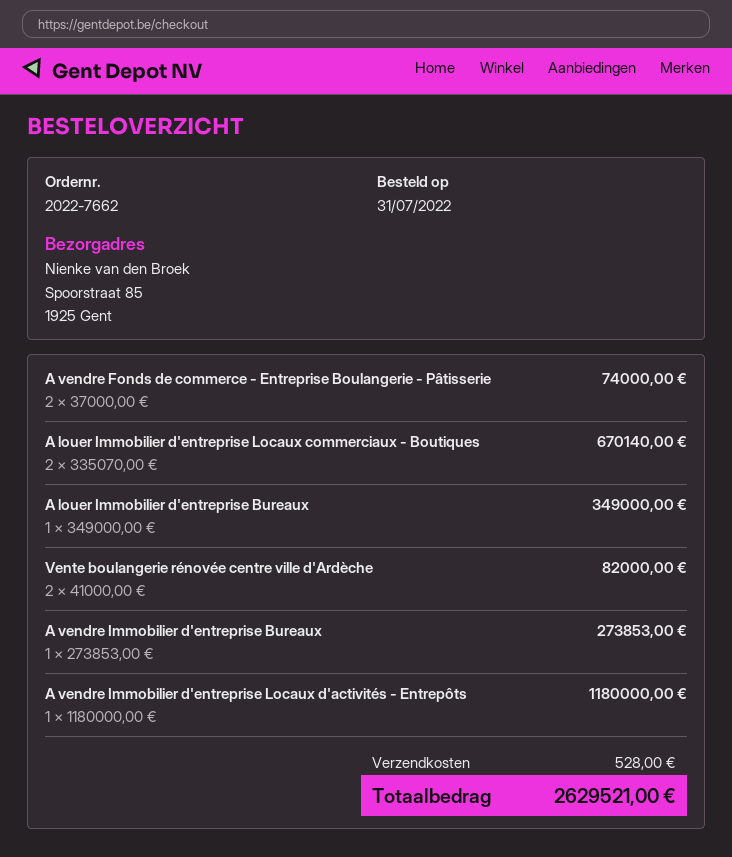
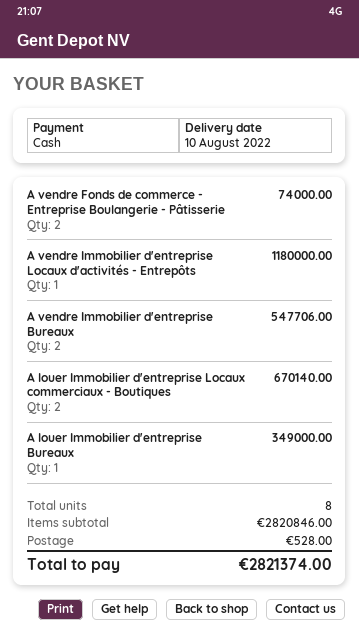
Vente boulangerie rénovée centre ville d'Ardèche: 2 for 82000.00 -> none
A vendre Immobilier d'entreprise Bureaux: 1 for 273853.00 -> 2 for 547706.00
total: 2629521.00 -> 2821374.00

